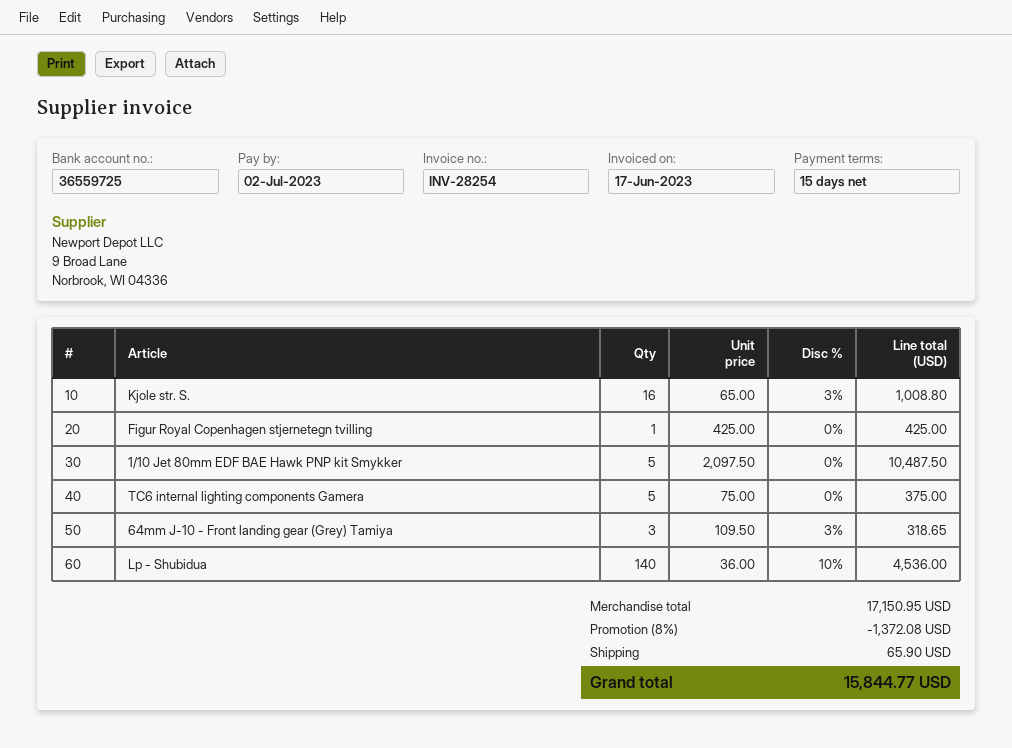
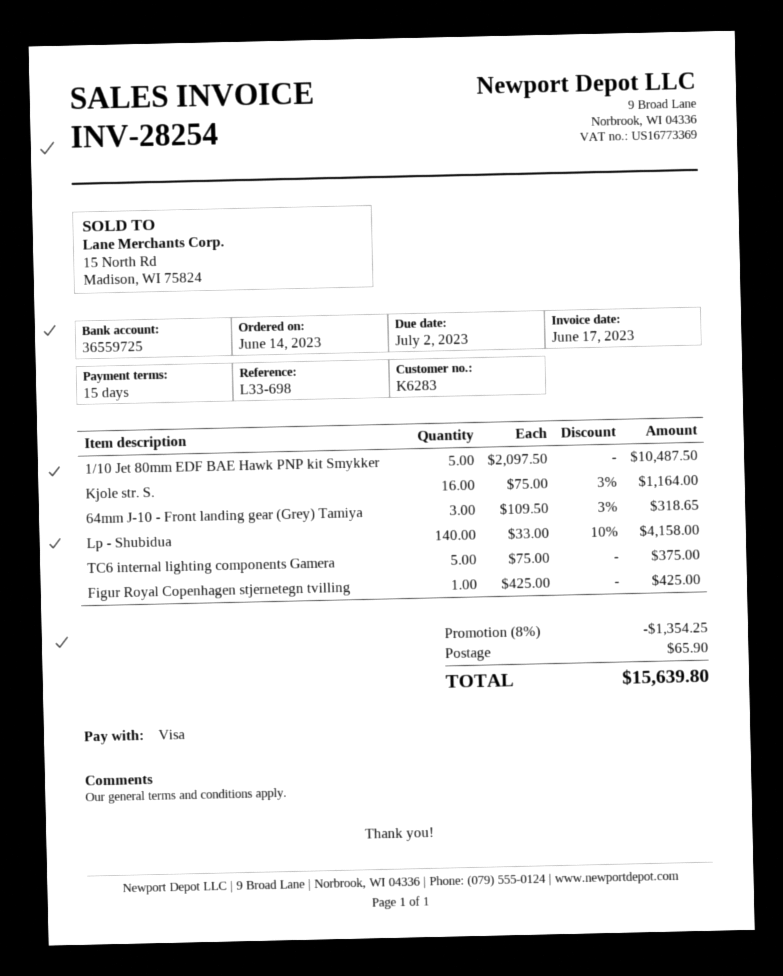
Kjole str. S.: 16 x 65.00 - 3% = 1008.80 -> 16 x 75.00 - 3% = 1164.00
Lp - Shubidua: 140 x 36.00 - 10% = 4536.00 -> 140 x 33.00 - 10% = 4158.00
discount: 8% = 1372.08 -> 8% = 1354.25
total: 15844.77 -> 15639.80

